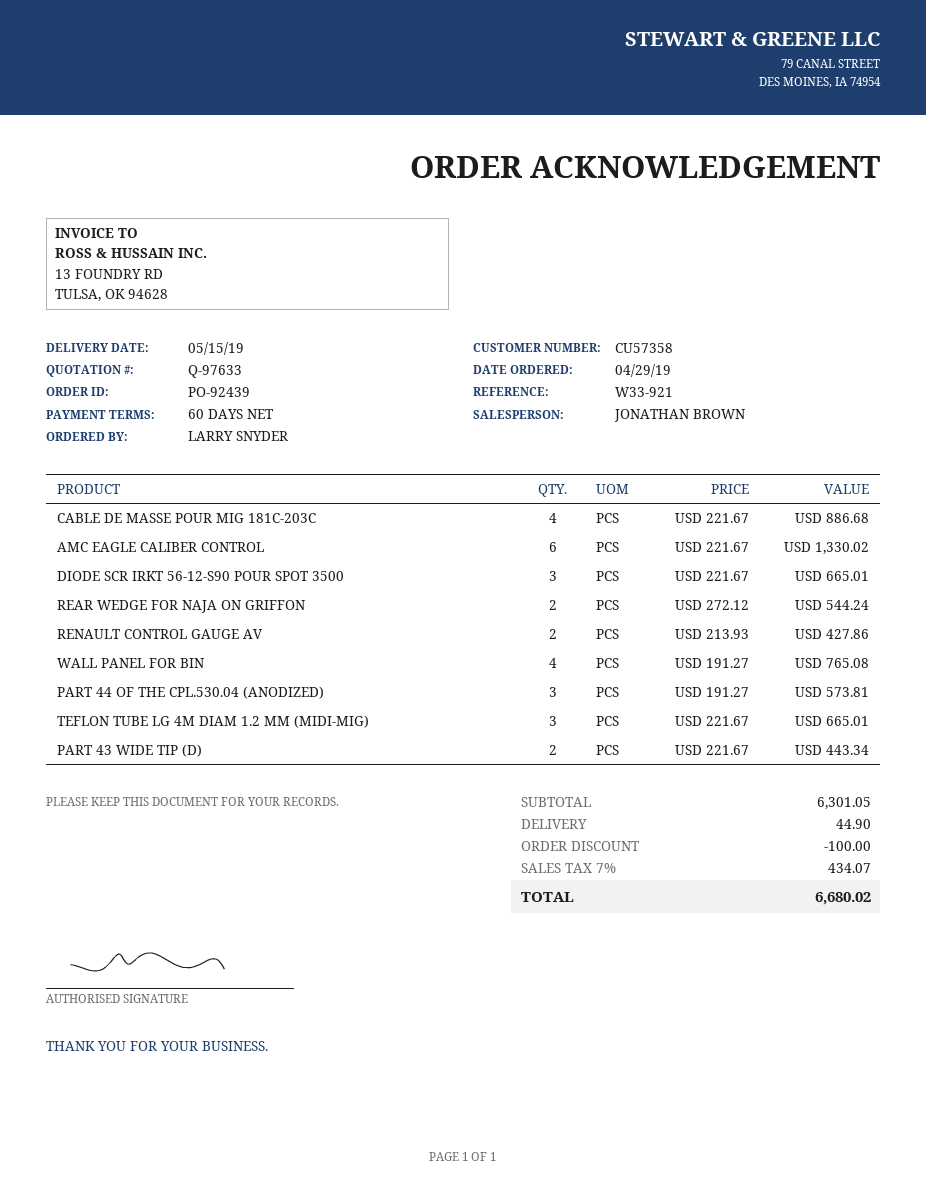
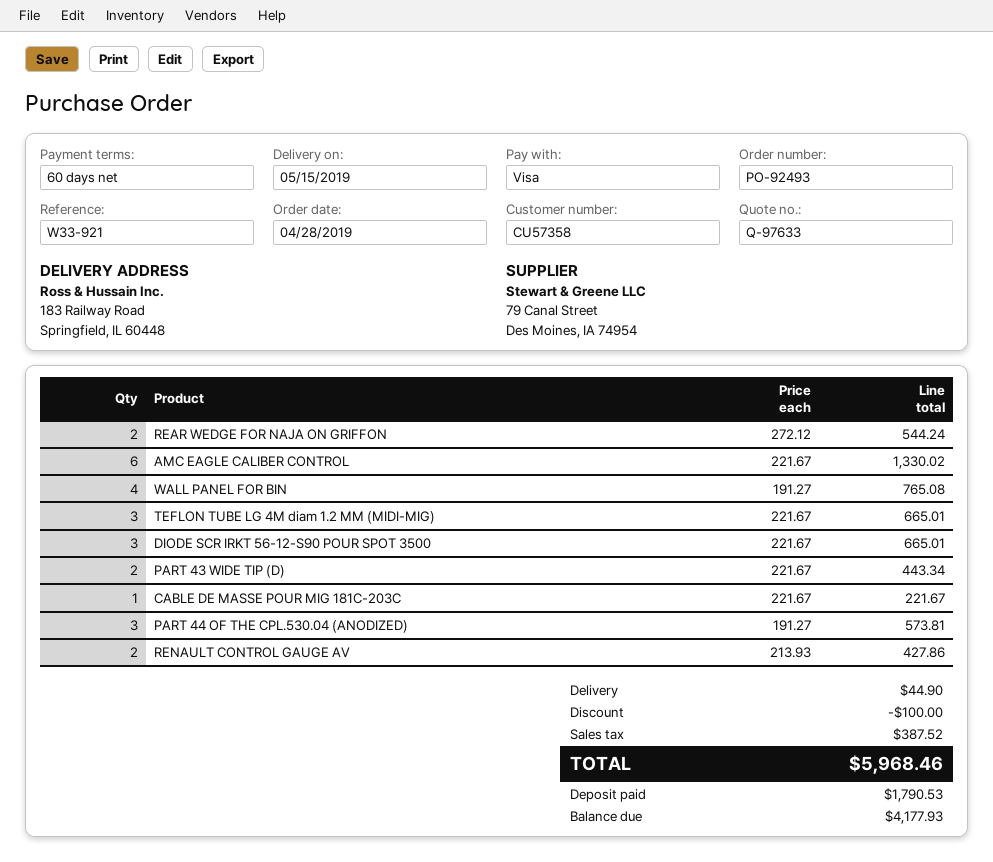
order number: PO-92439 -> PO-92493
order date: 2019-04-29 -> 2019-04-28
CABLE DE MASSE POUR MIG 181C-203C: 4 x 221.67 = 886.68 -> 1 x 221.67 = 221.67
tax: 434.07 -> 387.52
total: 6680.02 -> 5968.46

